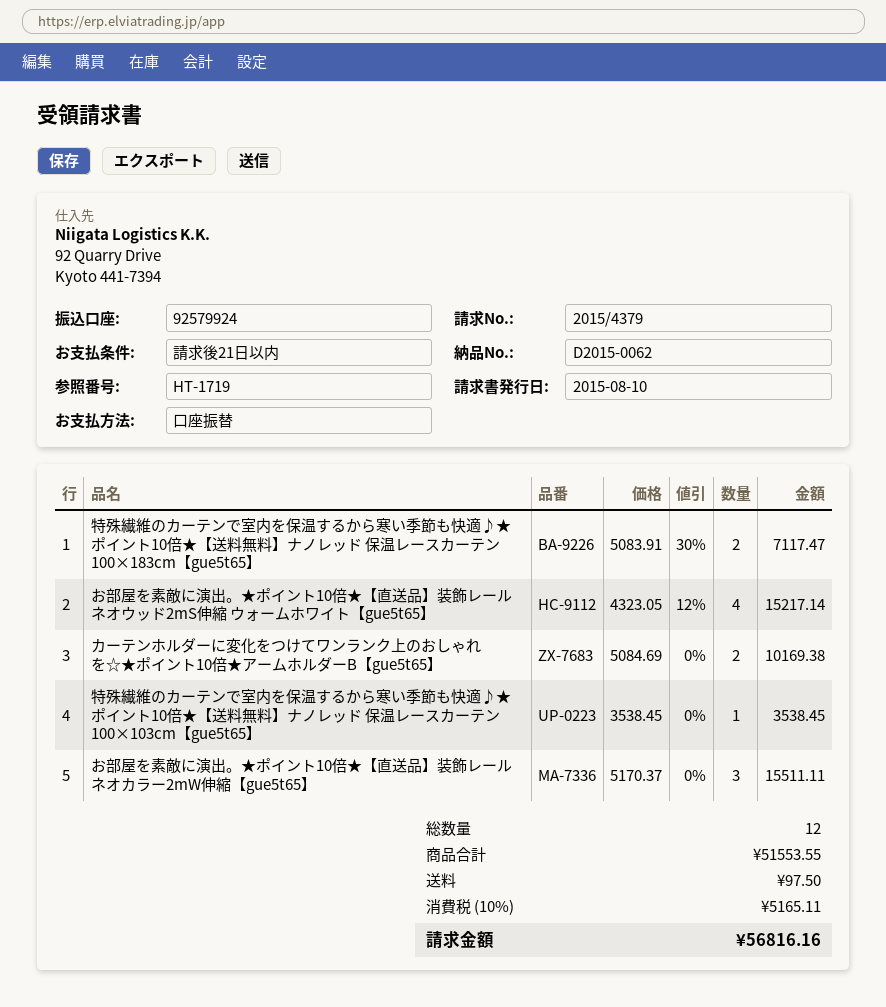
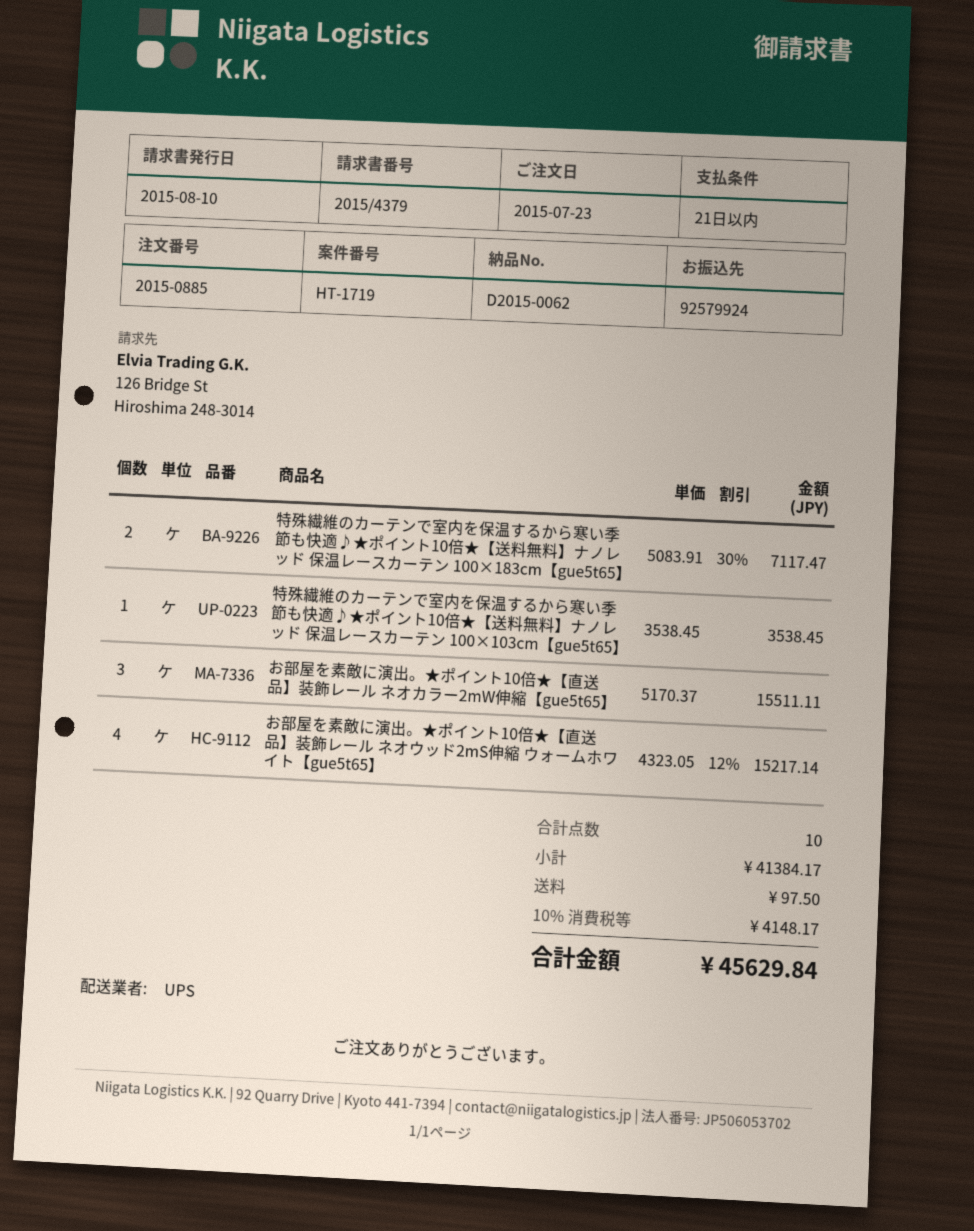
カーテンホルダーに変化をつけてワンランク上のおしゃれを☆★ポイント10倍★アームホルダーB【gue5t65】: 2 x 5084.69 = 10169.38 -> none
total quantity: 12 -> 10
subtotal: 51553.55 -> 41384.17
tax: 10% = 5165.11 -> 10% = 4148.17
total: 56816.16 -> 45629.84

